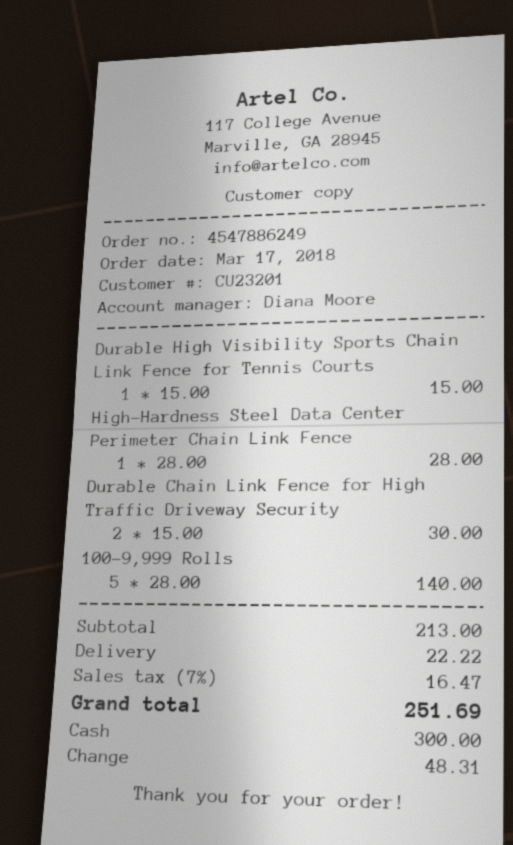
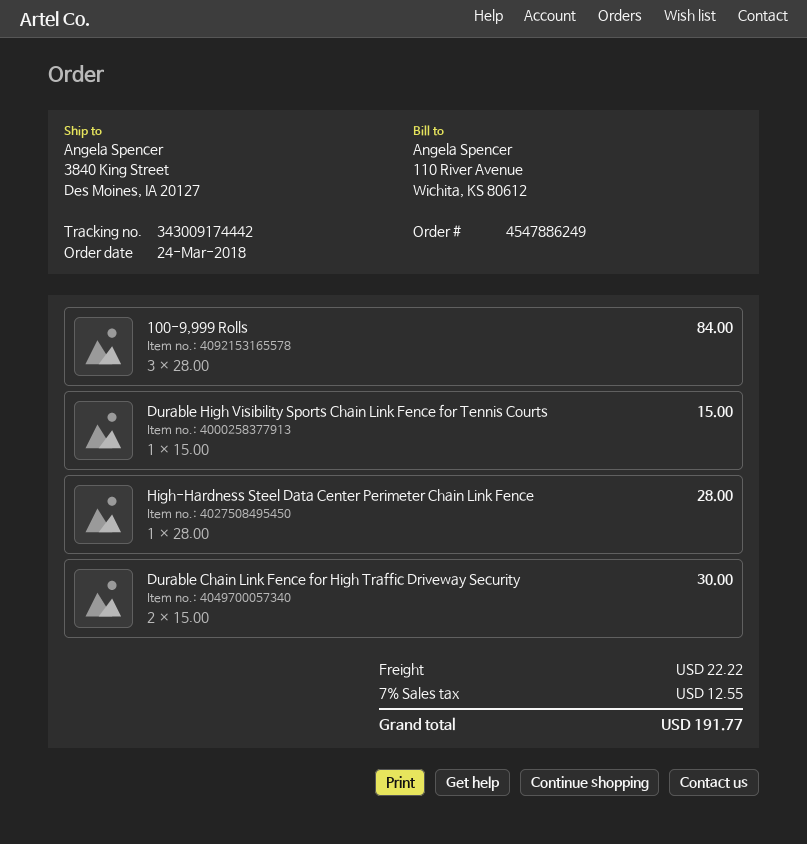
order date: 2018-03-17 -> 2018-03-24
100-9,999 Rolls: 5 x 28.00 = 140.00 -> 3 x 28.00 = 84.00
tax: 7% = 16.47 -> 7% = 12.55
total: 251.69 -> 191.77

